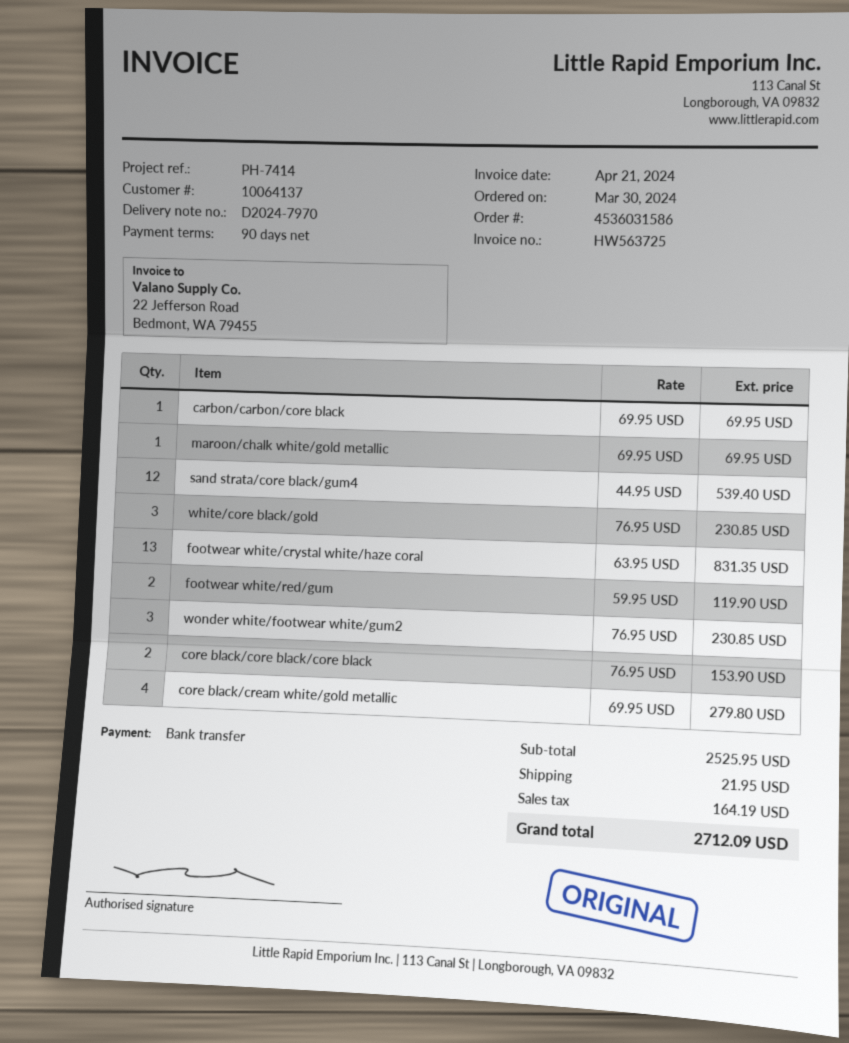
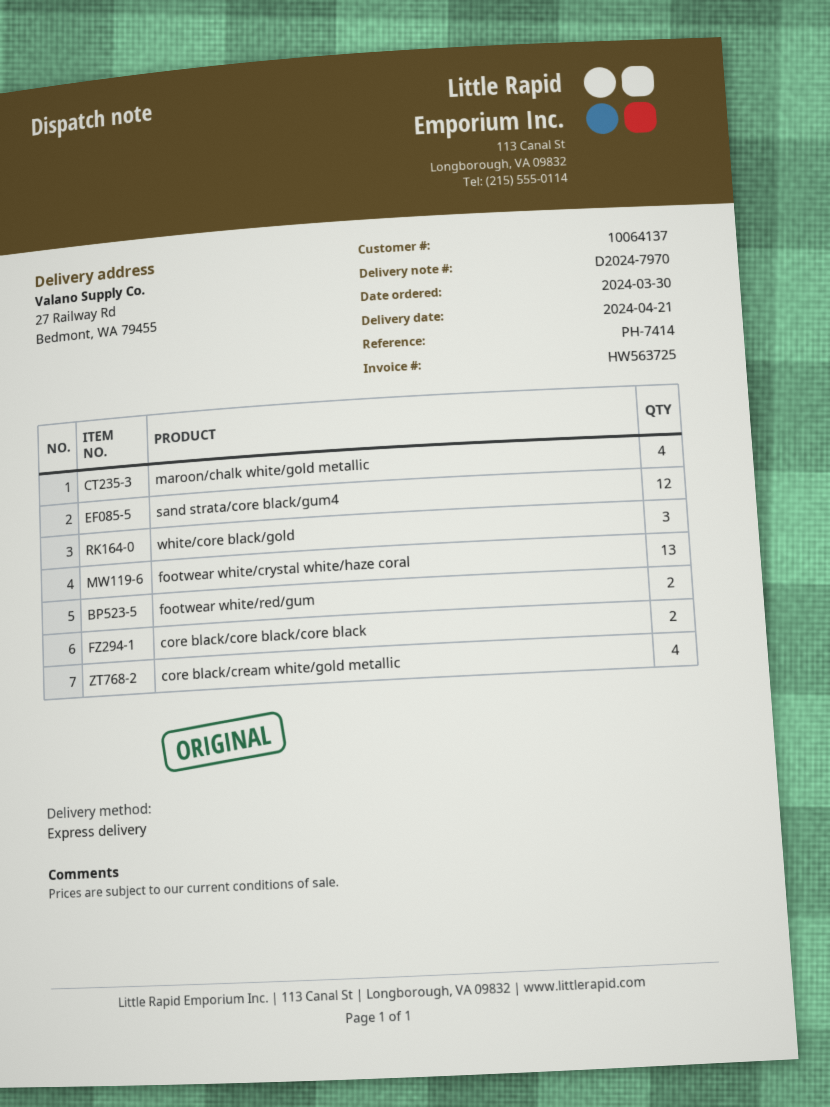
carbon/carbon/core black: 1 -> none
maroon/chalk white/gold metallic: 1 -> 4
wonder white/footwear white/gum2: 3 -> none

